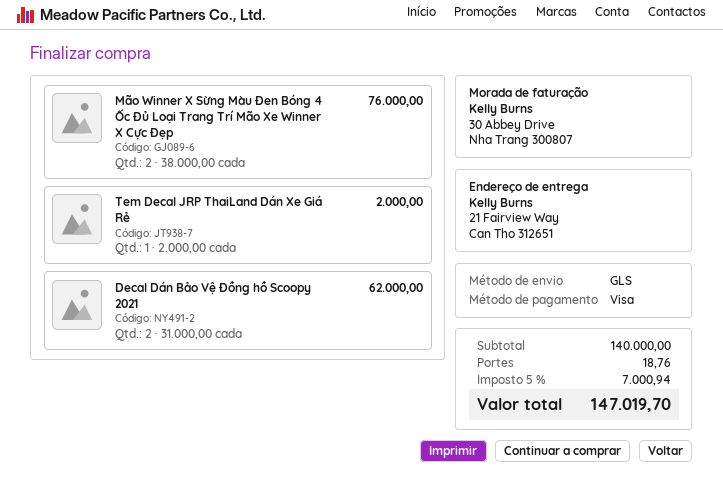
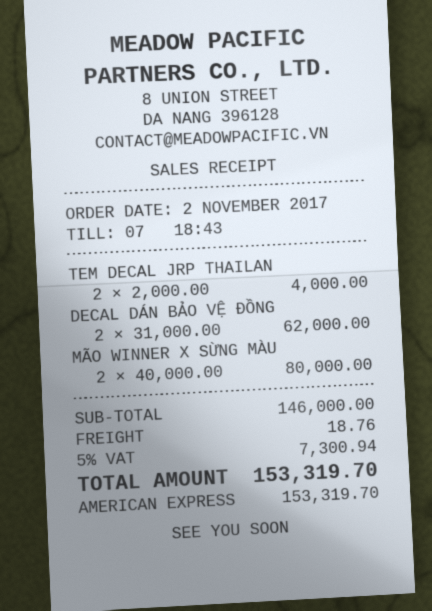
payment method: Visa -> American Express
Mão Winner X Sừng Màu Đen Bóng 4 Ốc Đủ Loại Trang Trí Mão Xe Winner X Cực Đẹp: 2 x 38000.00 = 76000.00 -> 2 x 40000.00 = 80000.00
Tem Decal JRP ThaiLand Dán Xe Giá Rẻ: 1 x 2000.00 = 2000.00 -> 2 x 2000.00 = 4000.00
subtotal: 140000.00 -> 146000.00
tax: 5% = 7000.94 -> 5% = 7300.94
total: 147019.70 -> 153319.70

